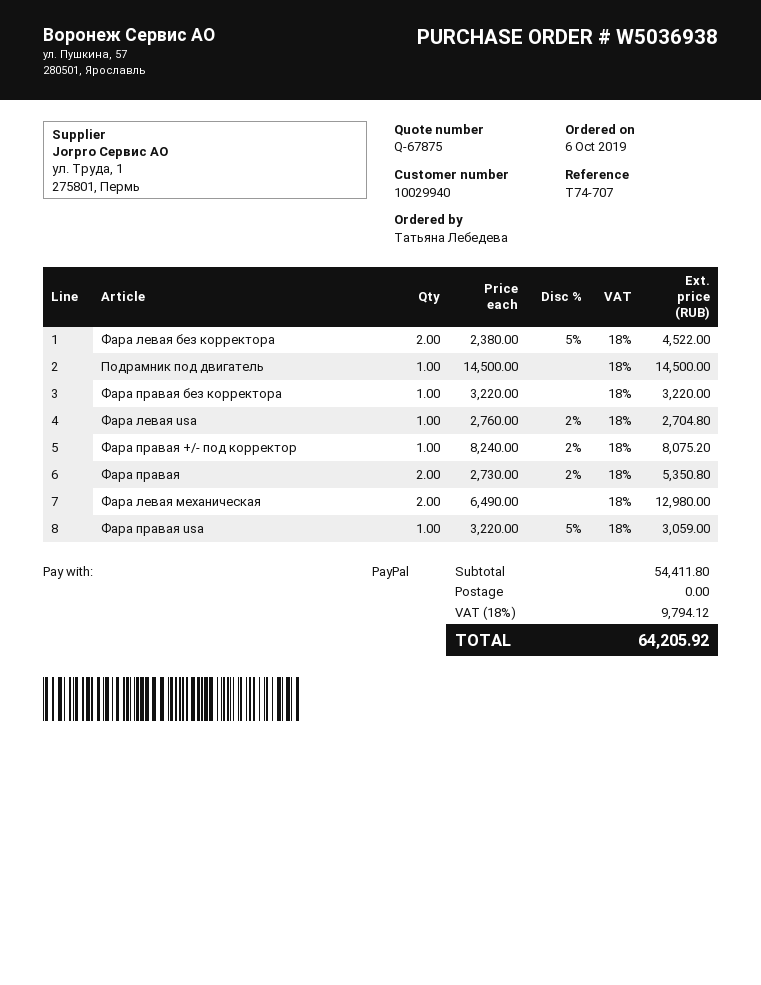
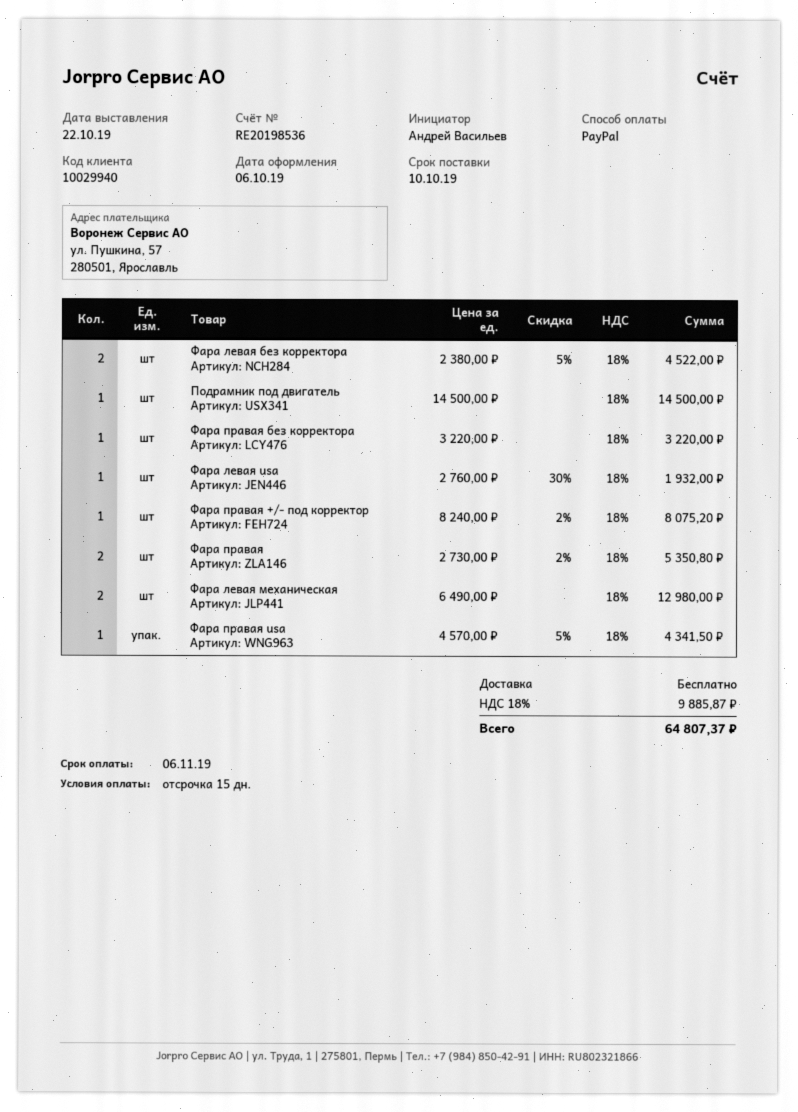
ordered by: Татьяна Лебедева -> Андрей Васильев
Фара левая usa: 1 x 2760.00 - 2% = 2704.80 -> 1 x 2760.00 - 30% = 1932.00
Фара правая usa: 1 x 3220.00 - 5% = 3059.00 -> 1 x 4570.00 - 5% = 4341.50
tax: 18% = 9794.12 -> 18% = 9885.87
total: 64205.92 -> 64807.37

